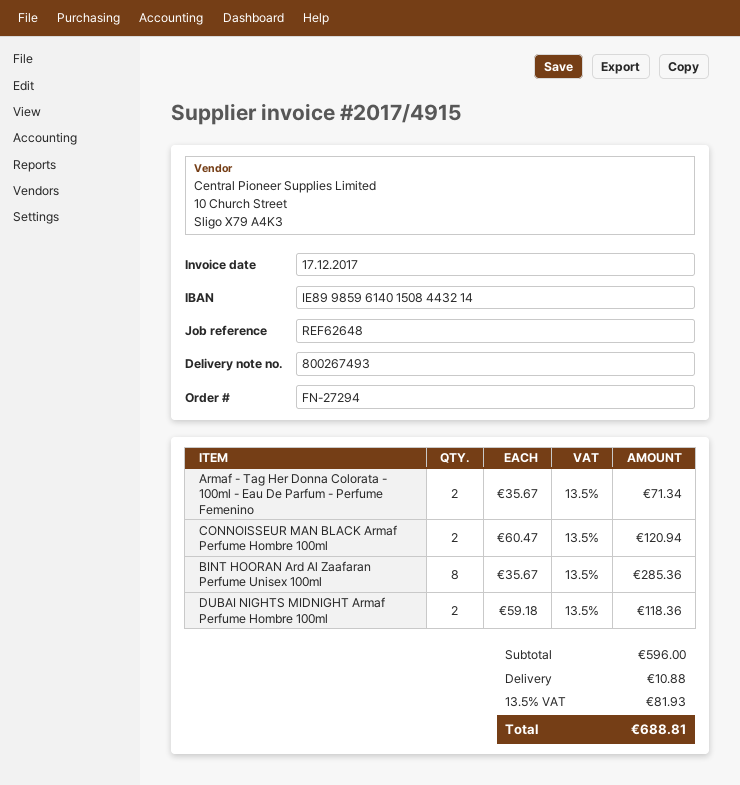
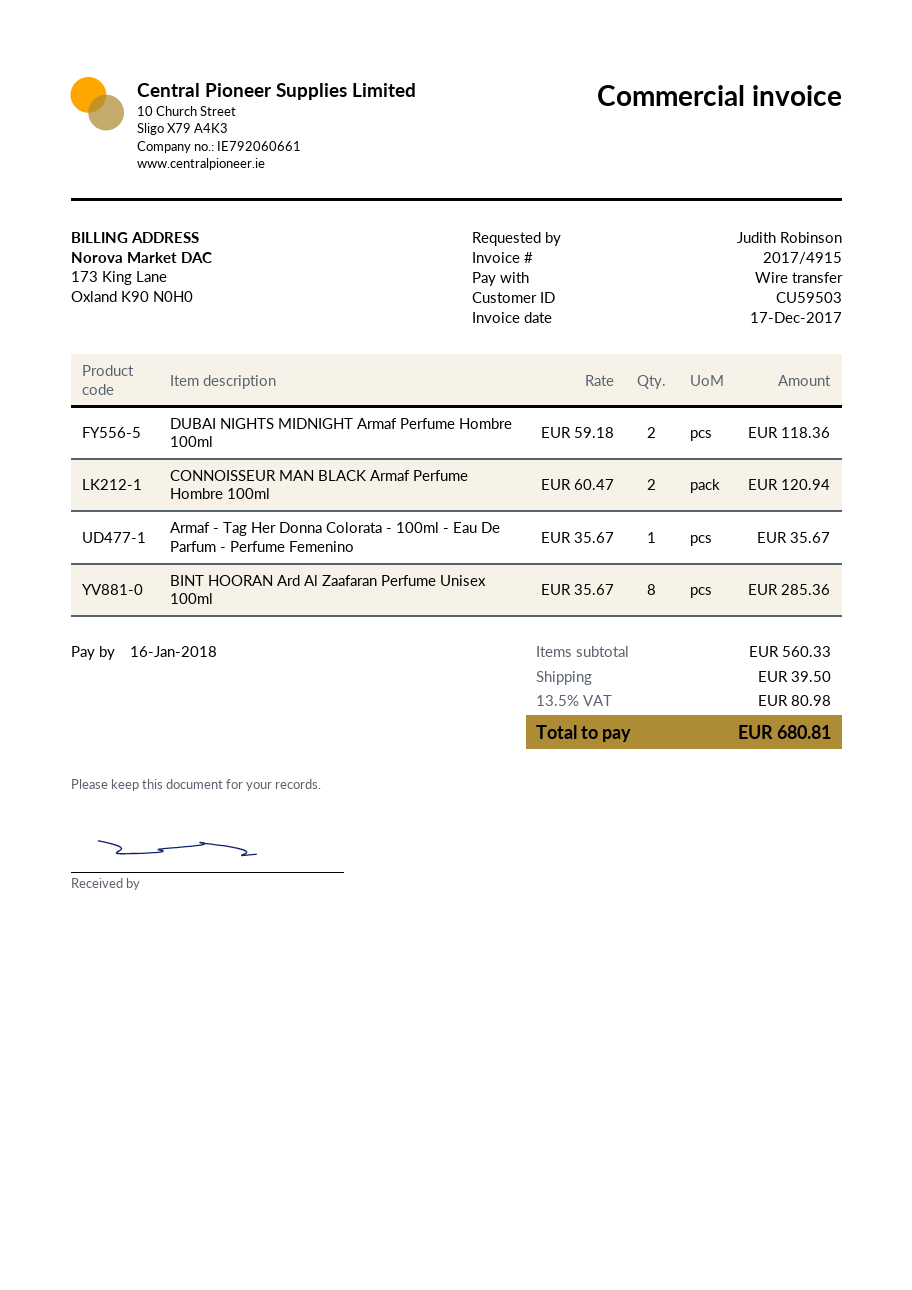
Armaf - Tag Her Donna Colorata - 100ml - Eau De Parfum - Perfume Femenino: 2 x 35.67 = 71.34 -> 1 x 35.67 = 35.67
subtotal: 596.00 -> 560.33
shipping: 10.88 -> 39.50
tax: 13.5% = 81.93 -> 13.5% = 80.98
total: 688.81 -> 680.81

